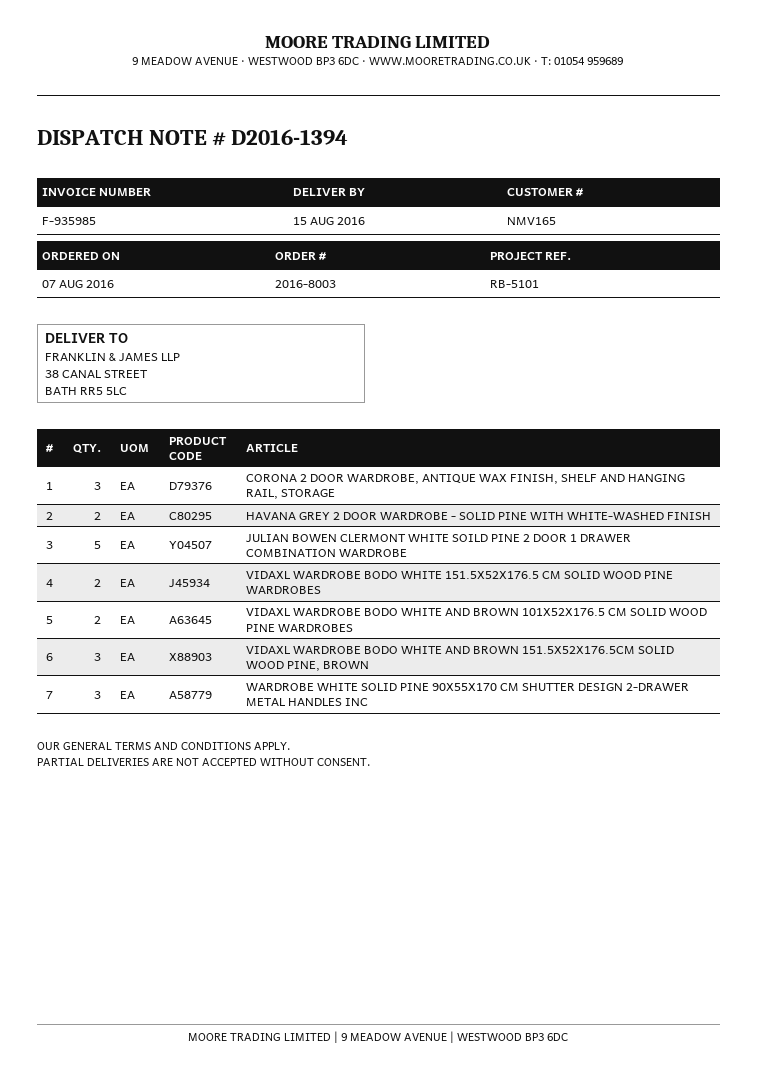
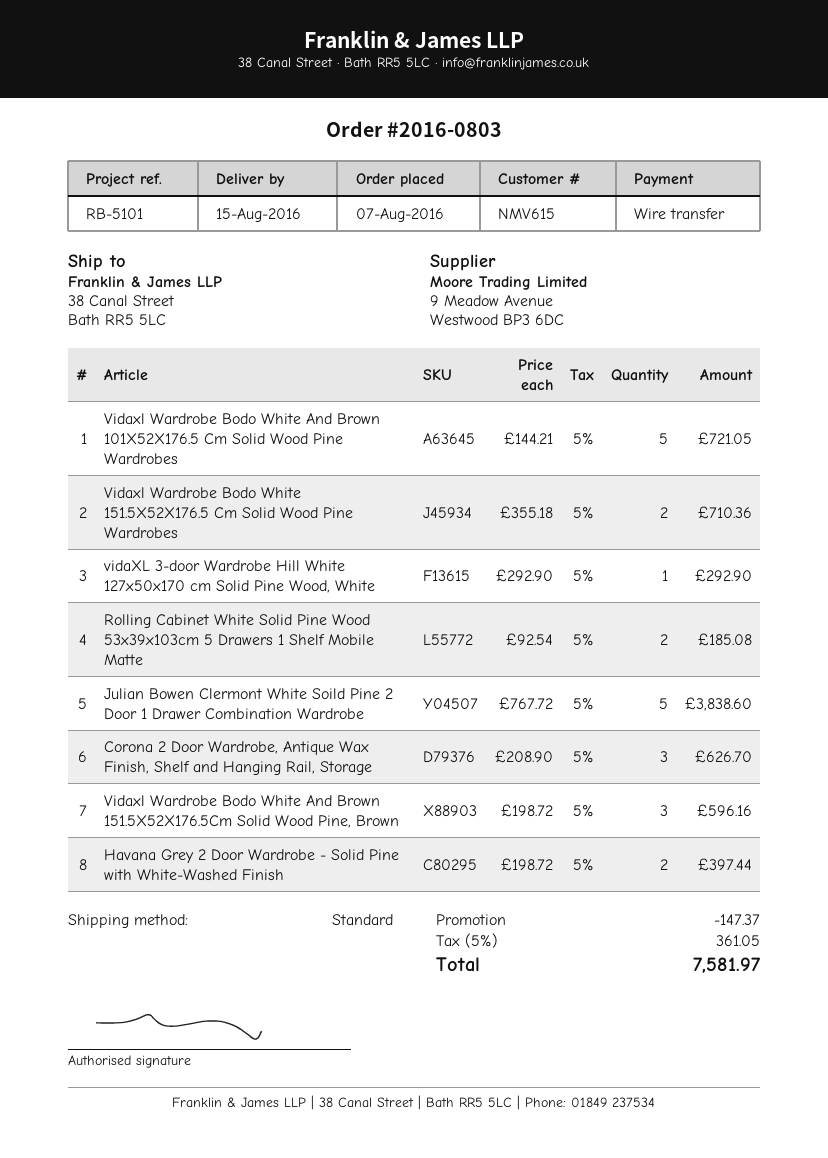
order number: 2016-8003 -> 2016-0803
customer number: NMV165 -> NMV615
VIDAXL WARDROBE BODO WHITE AND BROWN 101X52X176.5 CM SOLID WOOD PINE WARDROBES: 2 -> 5
WARDROBE WHITE SOLID PINE 90X55X170 CM SHUTTER DESIGN 2-DRAWER METAL HANDLES INC: 3 -> none
vidaXL 3-door Wardrobe Hill White 127x50x170 cm Solid Pine Wood, White: none -> 1
Rolling Cabinet White Solid Pine Wood 53x39x103cm 5 Drawers 1 Shelf Mobile Matte: none -> 2

